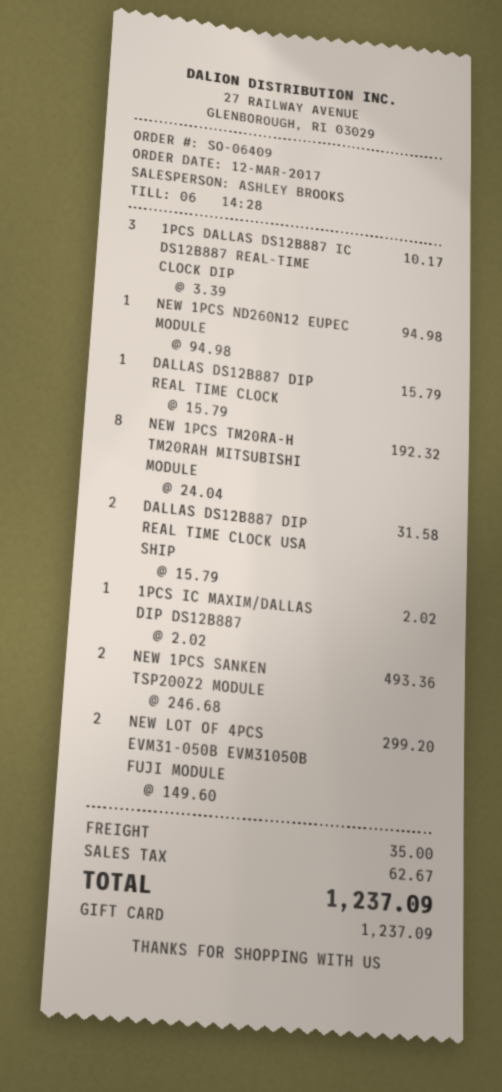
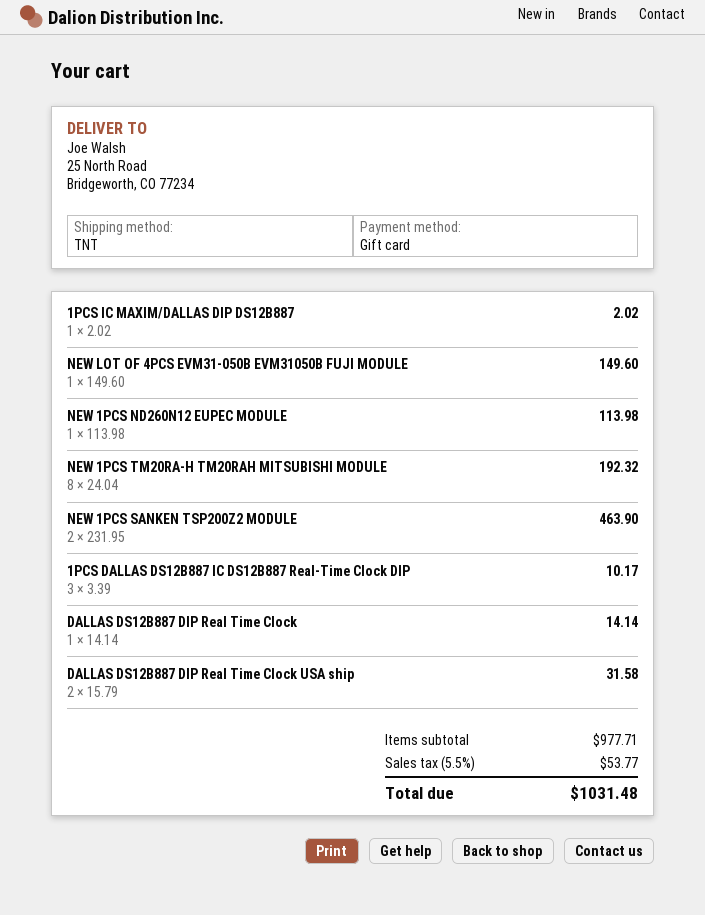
NEW 1PCS ND260N12 EUPEC MODULE: 1 x 94.98 = 94.98 -> 1 x 113.98 = 113.98
DALLAS DS12B887 DIP REAL TIME CLOCK: 1 x 15.79 = 15.79 -> 1 x 14.14 = 14.14
NEW 1PCS SANKEN TSP200Z2 MODULE: 2 x 246.68 = 493.36 -> 2 x 231.95 = 463.90
NEW LOT OF 4PCS EVM31-050B EVM31050B FUJI MODULE: 2 x 149.60 = 299.20 -> 1 x 149.60 = 149.60
shipping: 35.00 -> none
tax: 62.67 -> 53.77
total: 1237.09 -> 1031.48

